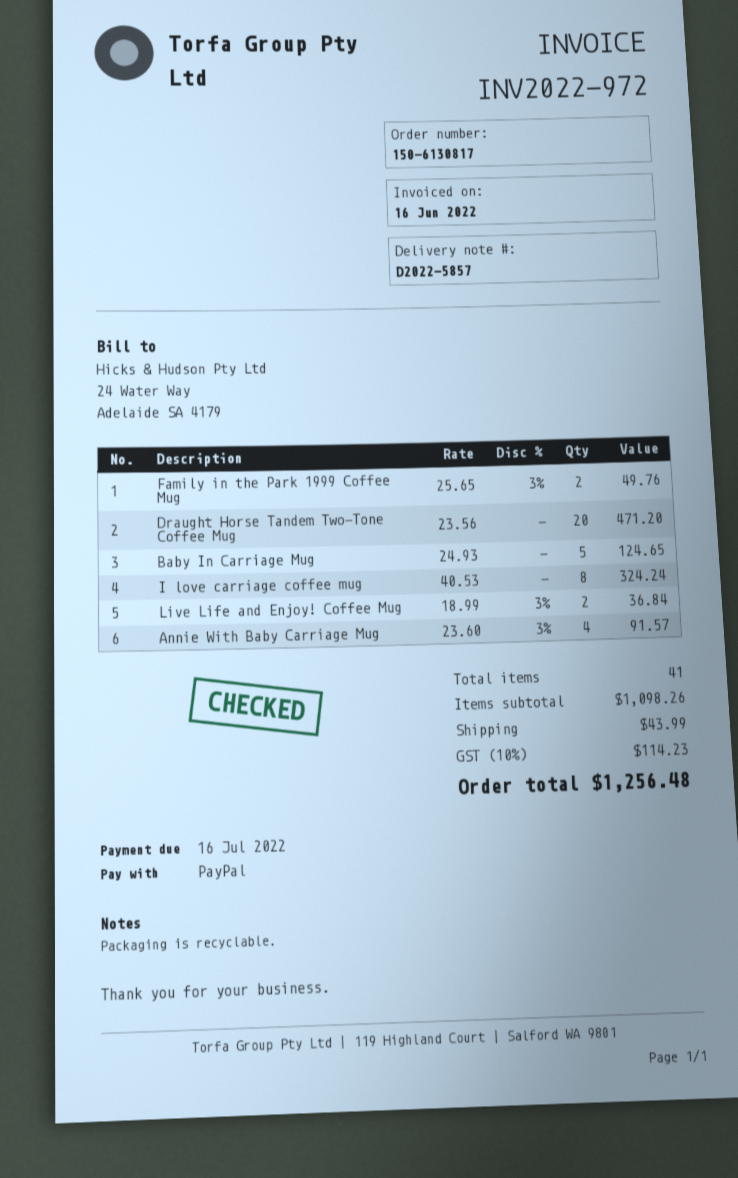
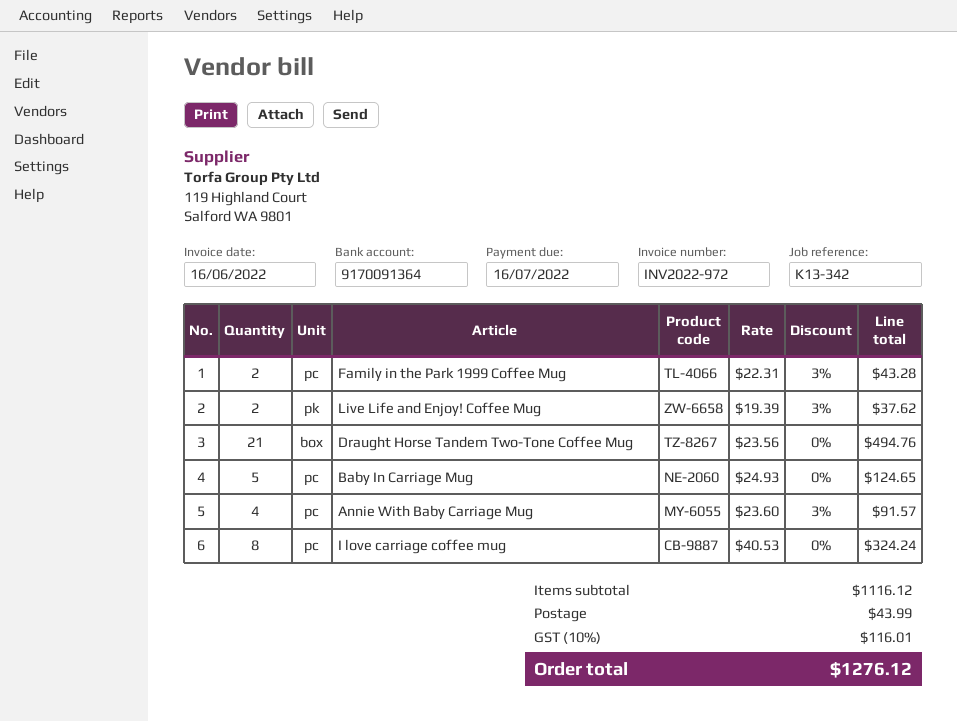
Family in the Park 1999 Coffee Mug: 2 x 25.65 - 3% = 49.76 -> 2 x 22.31 - 3% = 43.28
Draught Horse Tandem Two-Tone Coffee Mug: 20 x 23.56 = 471.20 -> 21 x 23.56 = 494.76
Live Life and Enjoy! Coffee Mug: 2 x 18.99 - 3% = 36.84 -> 2 x 19.39 - 3% = 37.62
subtotal: 1098.26 -> 1116.12
tax: 10% = 114.23 -> 10% = 116.01
total: 1256.48 -> 1276.12

